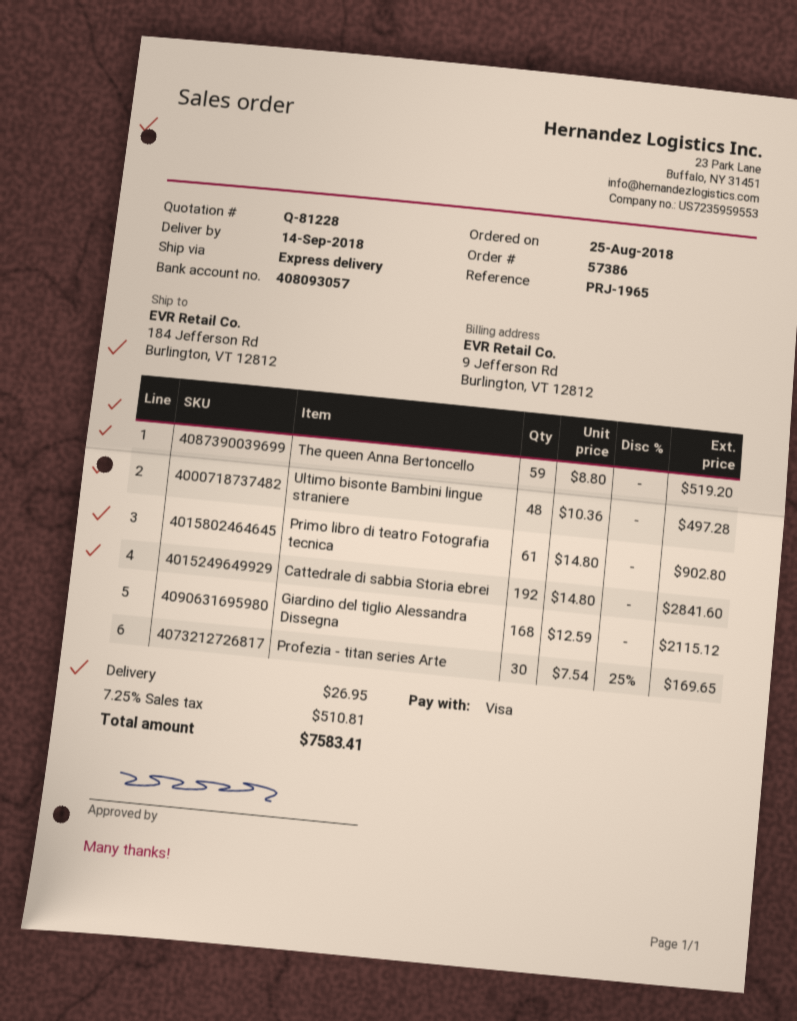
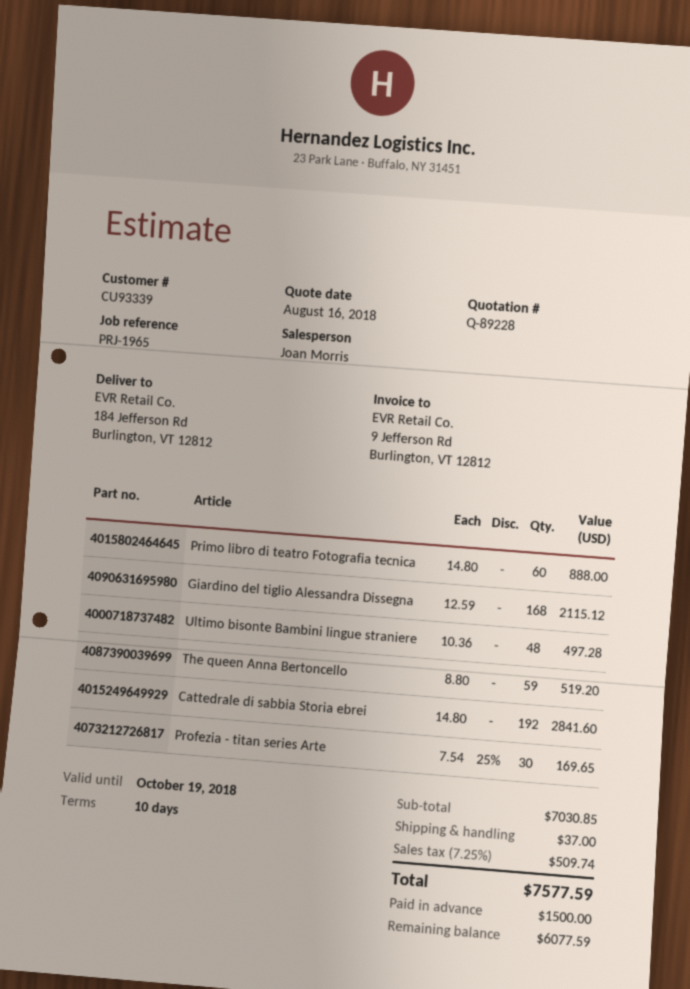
quote number: Q-81228 -> Q-89228
Primo libro di teatro Fotografia tecnica: 61 x 14.80 = 902.80 -> 60 x 14.80 = 888.00
shipping: 26.95 -> 37.00
tax: 7.25% = 510.81 -> 7.25% = 509.74
total: 7583.41 -> 7577.59

